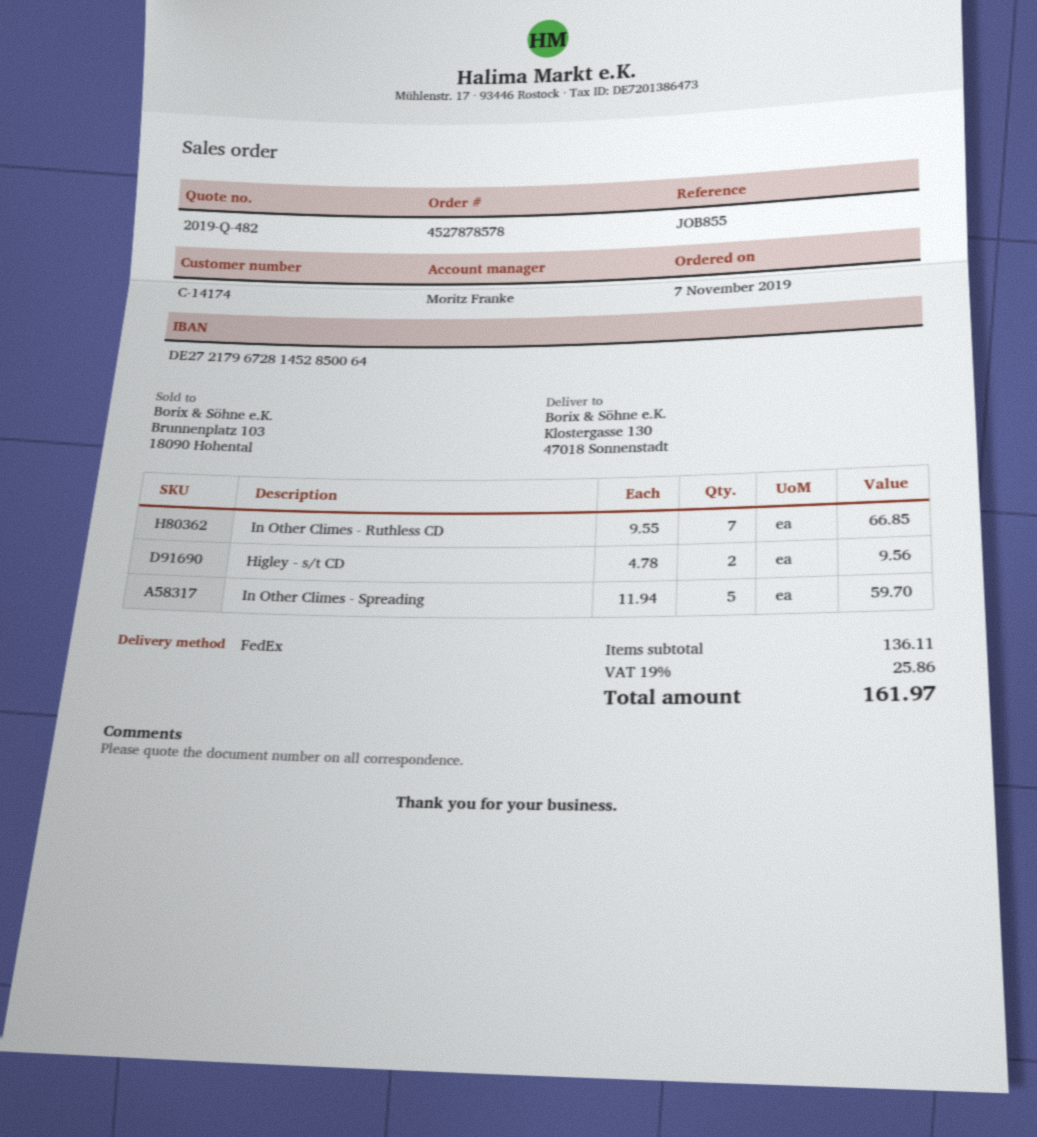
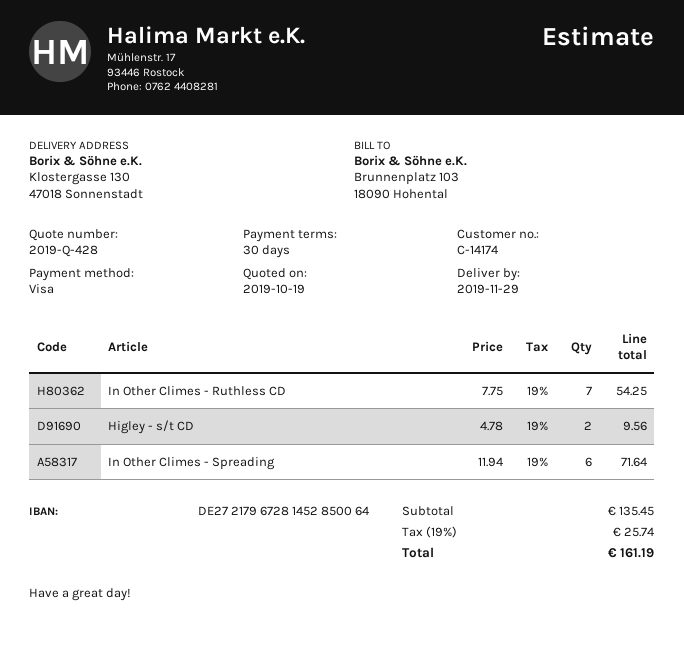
quote number: 2019-Q-482 -> 2019-Q-428
In Other Climes - Ruthless CD: 7 x 9.55 = 66.85 -> 7 x 7.75 = 54.25
In Other Climes - Spreading: 5 x 11.94 = 59.70 -> 6 x 11.94 = 71.64
subtotal: 136.11 -> 135.45
tax: 19% = 25.86 -> 19% = 25.74
total: 161.97 -> 161.19

